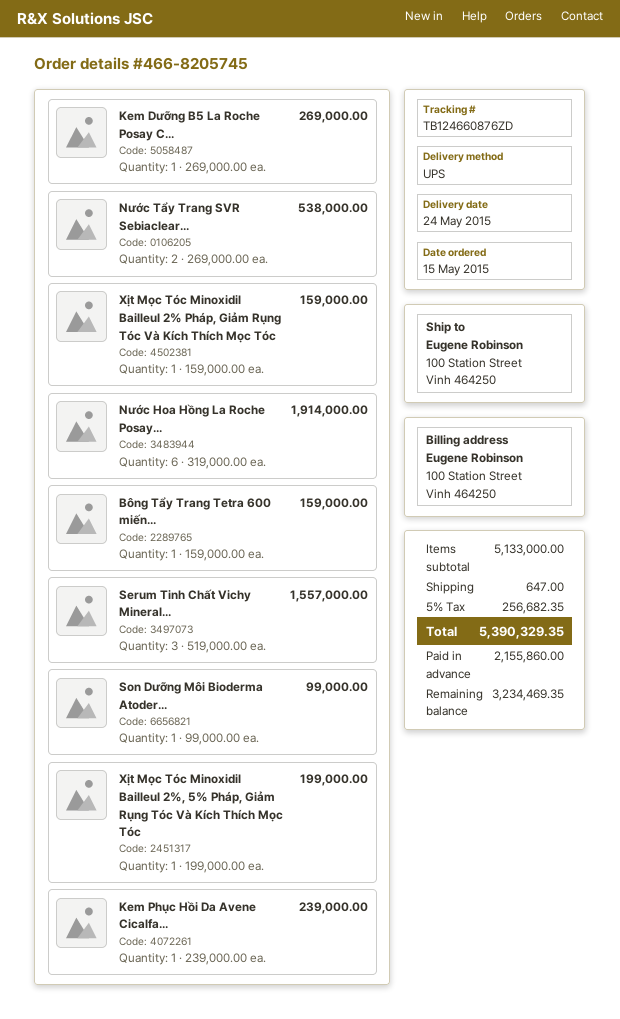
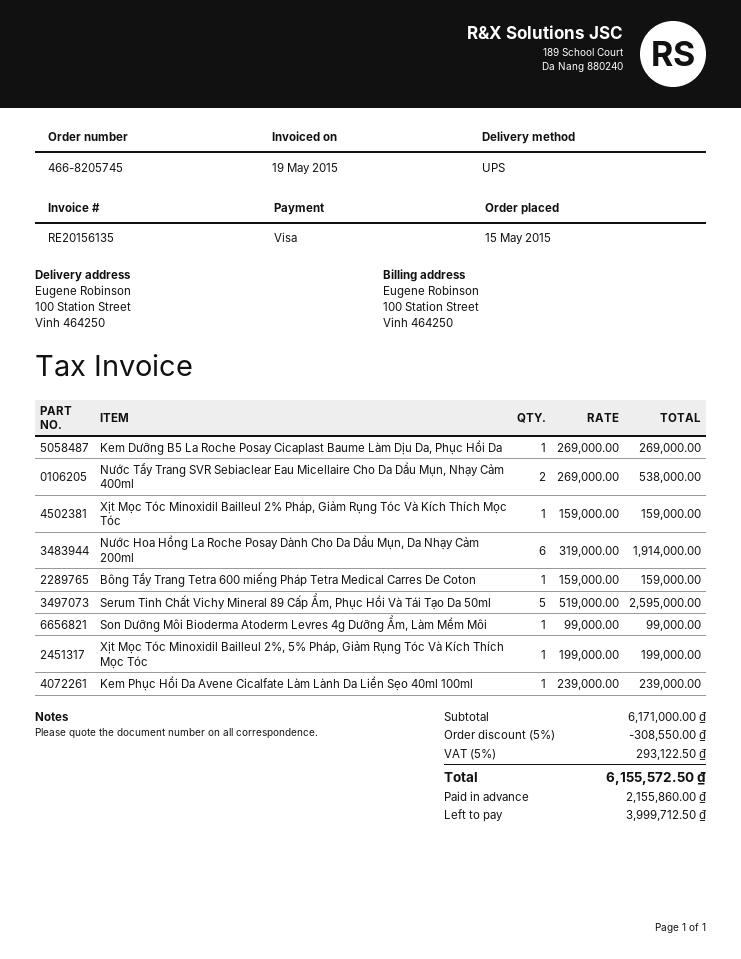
Serum Tinh Chất Vichy Mineral...: 3 x 519000.00 = 1557000.00 -> 5 x 519000.00 = 2595000.00
subtotal: 5133000.00 -> 6171000.00
discount: none -> 5% = 308550.00
shipping: 647.00 -> none
tax: 5% = 256682.35 -> 5% = 293122.50
total: 5390329.35 -> 6155572.50
balance: 3234469.35 -> 3999712.50

